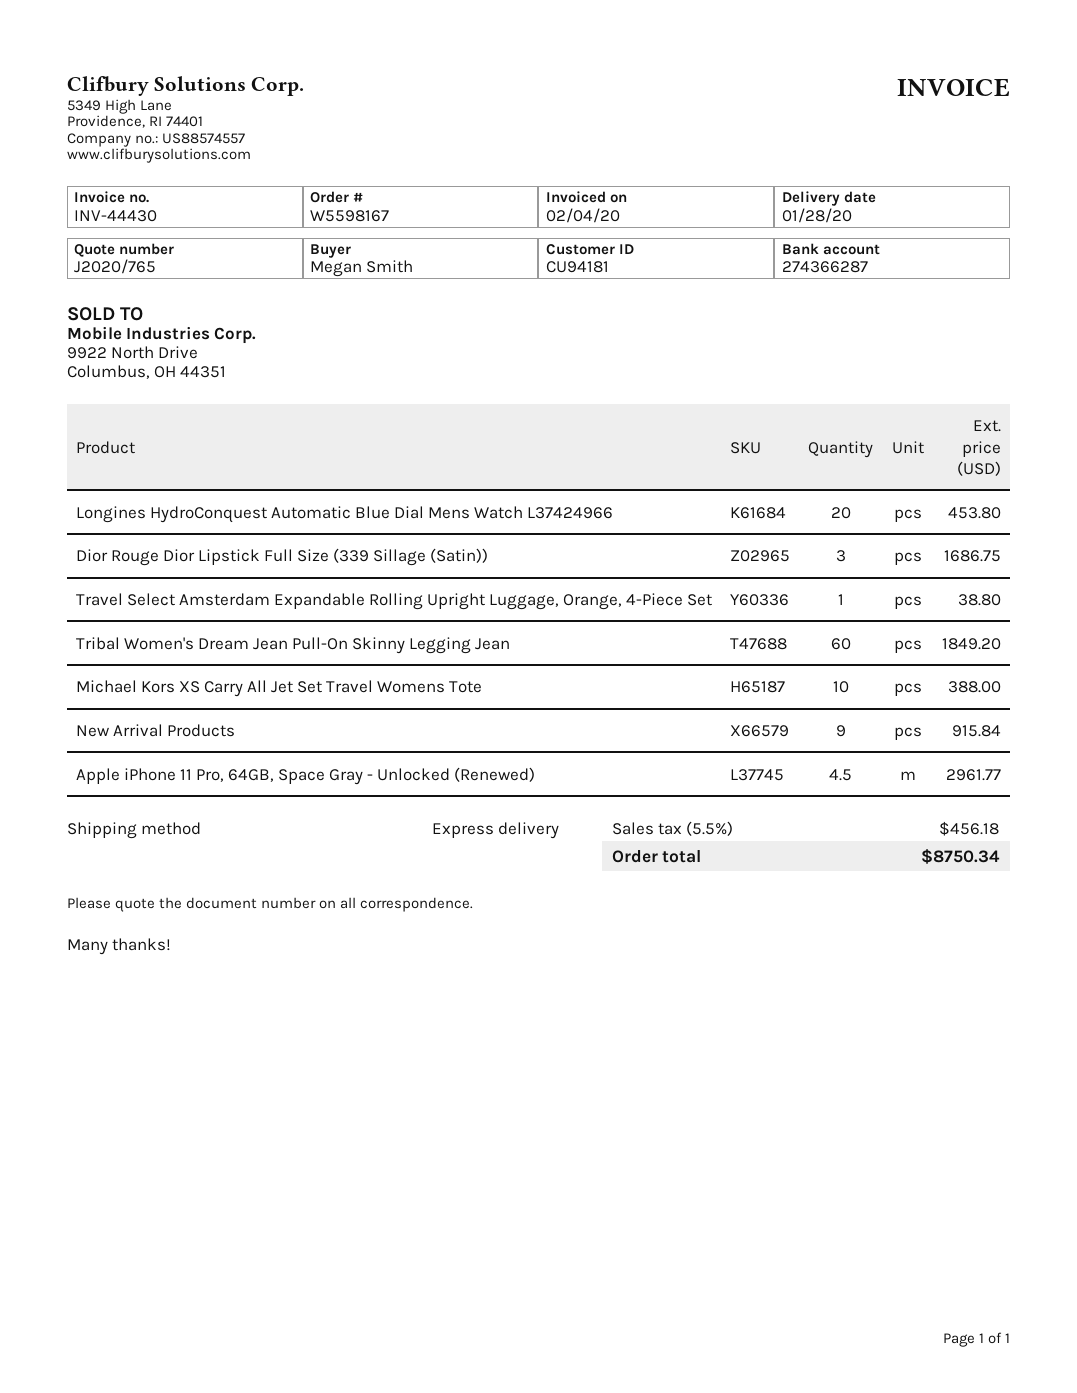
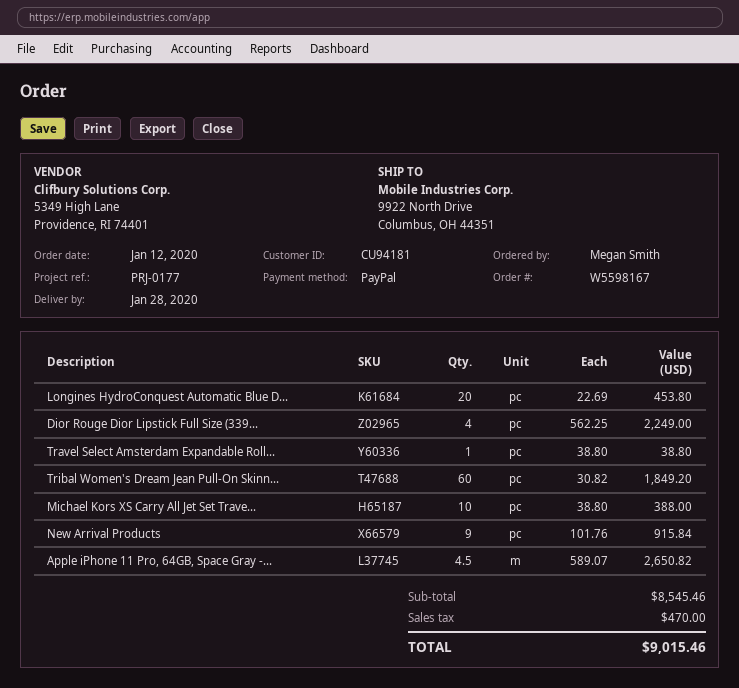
Dior Rouge Dior Lipstick Full Size (339 Sillage (Satin)): 3 for 1686.75 -> 4 for 2249.00
Apple iPhone 11 Pro, 64GB, Space Gray - Unlocked (Renewed): 4.5 for 2961.77 -> 4.5 for 2650.82
tax: 456.18 -> 470.00
total: 8750.34 -> 9015.46

